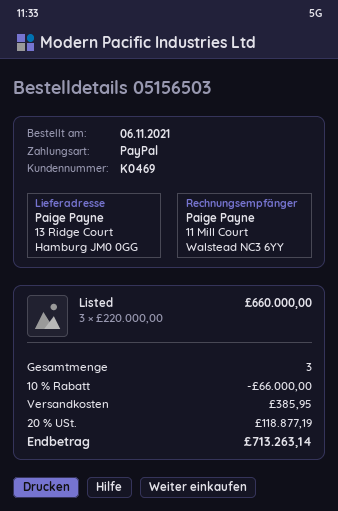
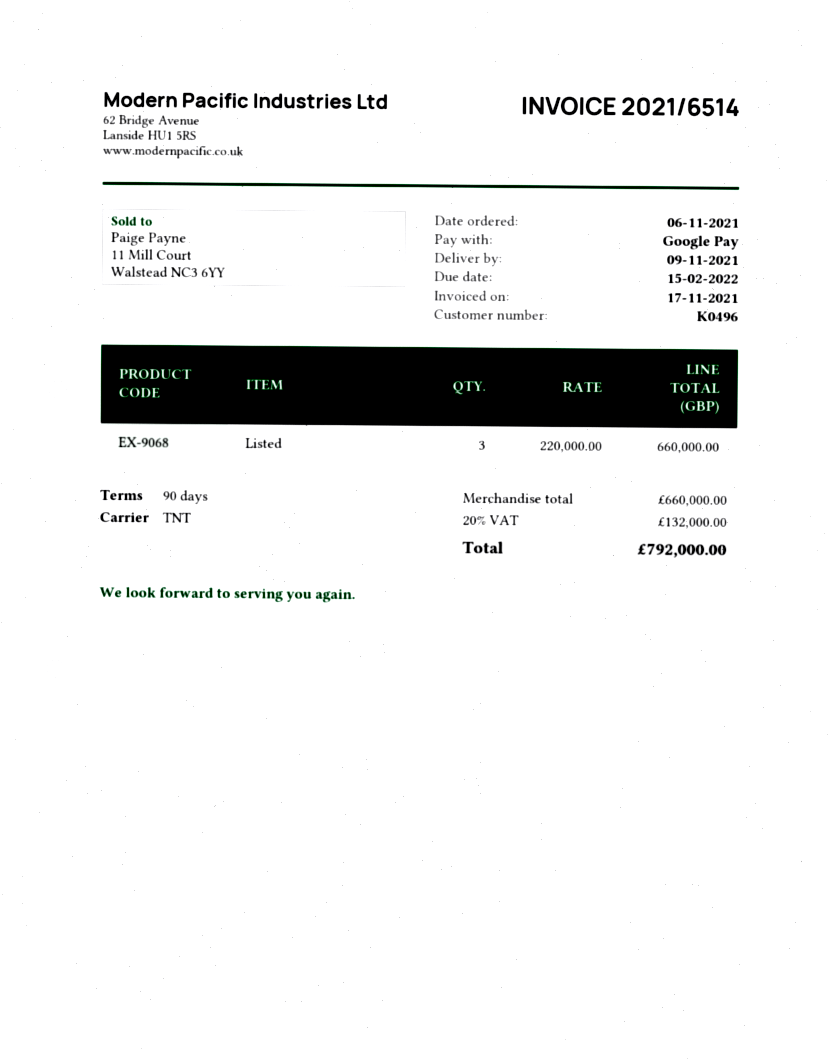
customer number: K0469 -> K0496
payment method: PayPal -> Google Pay
discount: 10% = 66000.00 -> none
shipping: 385.95 -> none
tax: 20% = 118877.19 -> 20% = 132000.00
total: 713263.14 -> 792000.00

